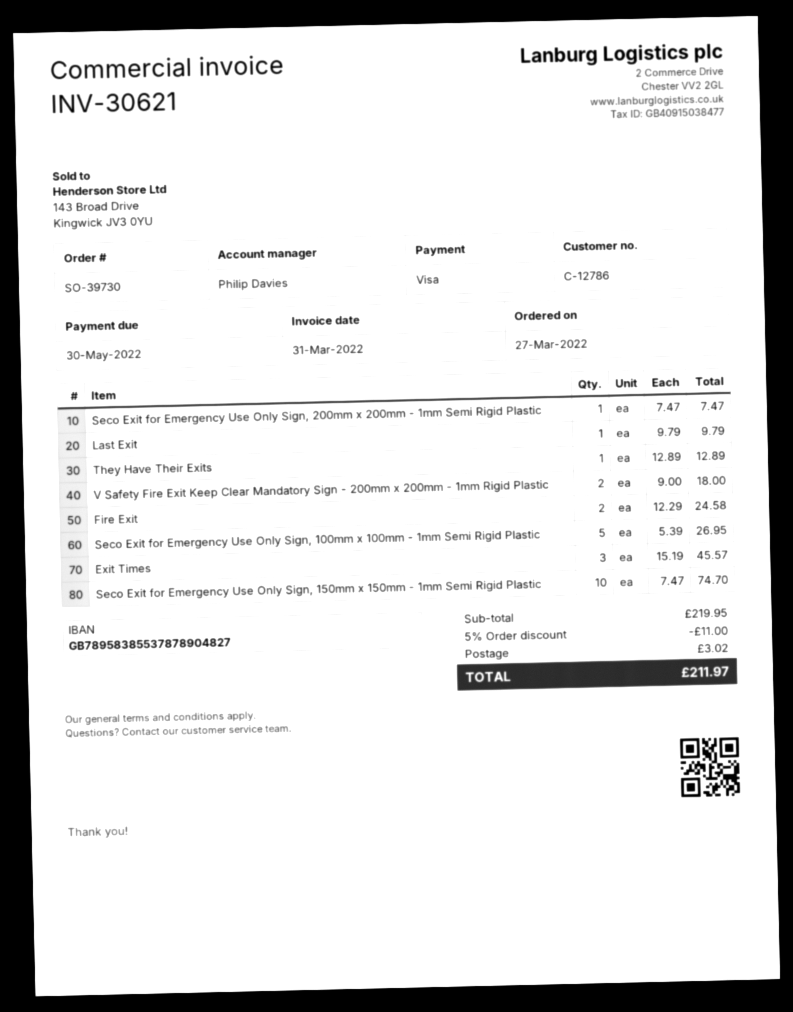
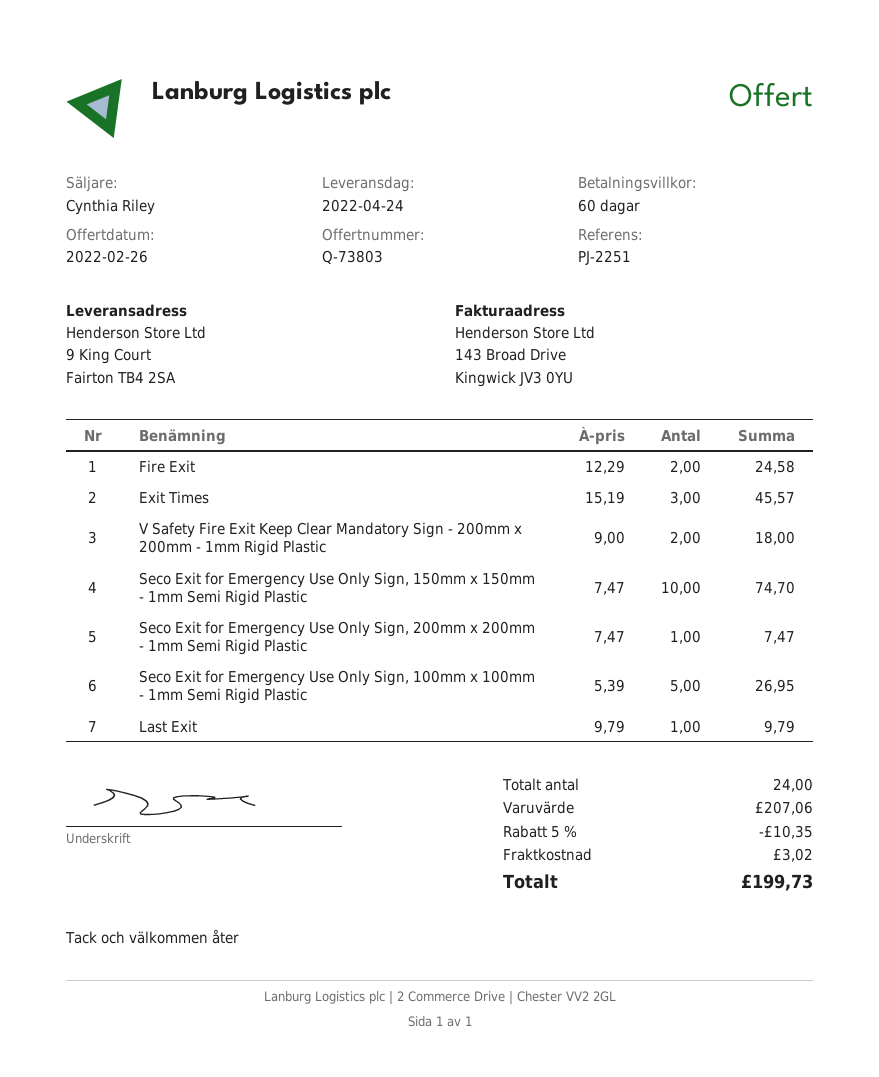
sales rep: Philip Davies -> Cynthia Riley
They Have Their Exits: 1 x 12.89 = 12.89 -> none
subtotal: 219.95 -> 207.06
discount: 5% = 11.00 -> 5% = 10.35
total: 211.97 -> 199.73

